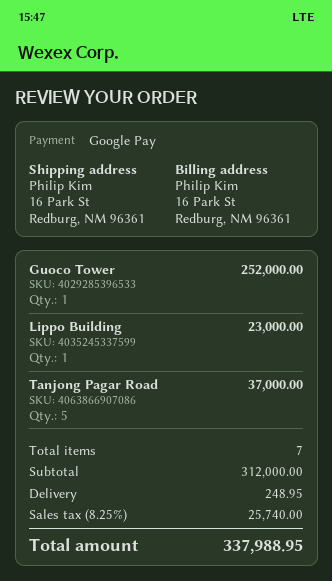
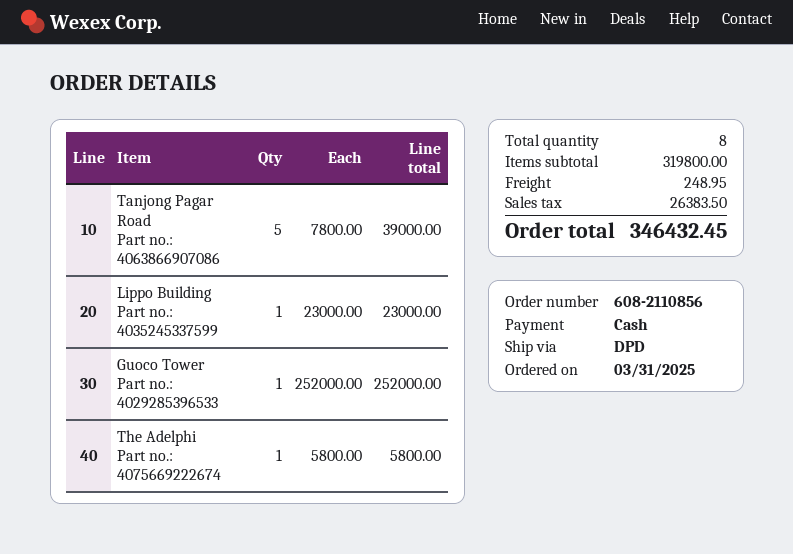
payment method: Google Pay -> cash
Tanjong Pagar Road: 5 for 37000.00 -> 5 for 39000.00
The Adelphi: none -> 1 for 5800.00
total quantity: 7 -> 8
subtotal: 312000.00 -> 319800.00
tax: 25740.00 -> 26383.50
total: 337988.95 -> 346432.45

